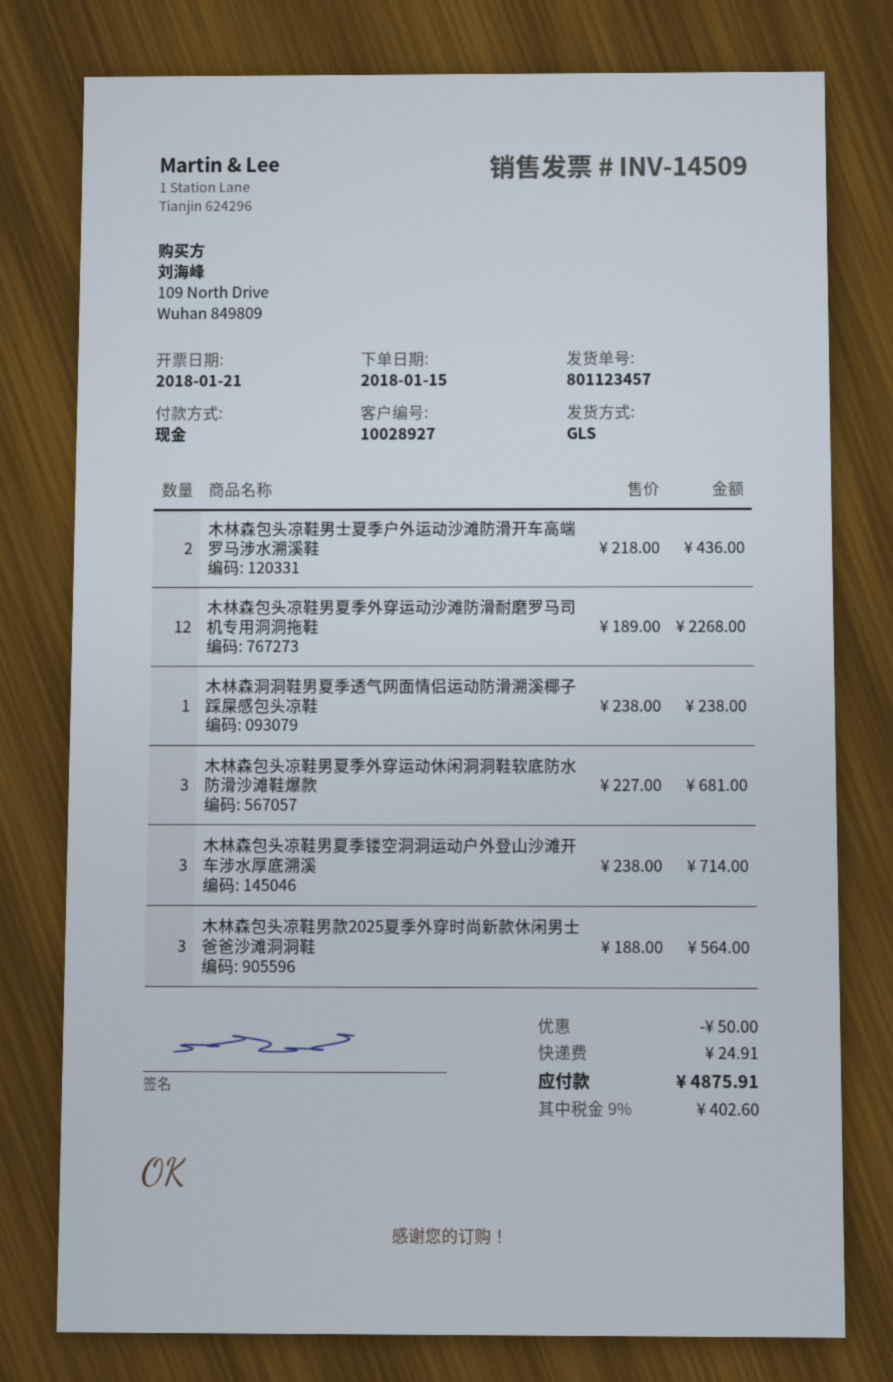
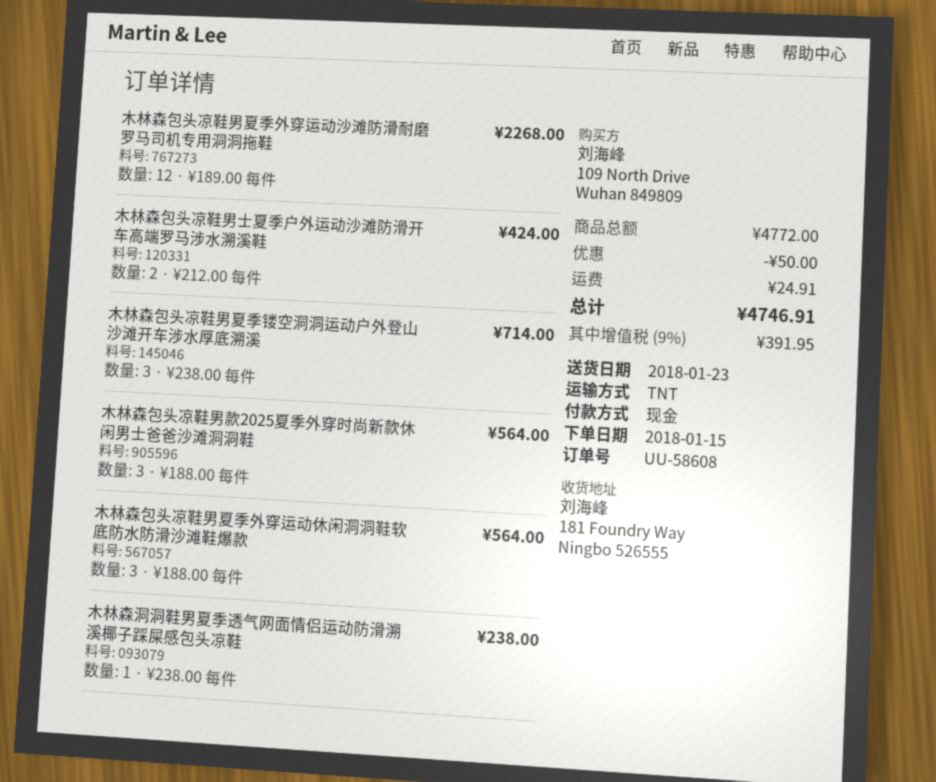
shipping method: GLS -> TNT
木林森包头凉鞋男士夏季户外运动沙滩防滑开车高端罗马涉水溯溪鞋: 2 x 218.00 = 436.00 -> 2 x 212.00 = 424.00
木林森包头凉鞋男夏季外穿运动休闲洞洞鞋软底防水防滑沙滩鞋爆款: 3 x 227.00 = 681.00 -> 3 x 188.00 = 564.00
tax: 9% = 402.60 -> 9% = 391.95
total: 4875.91 -> 4746.91

